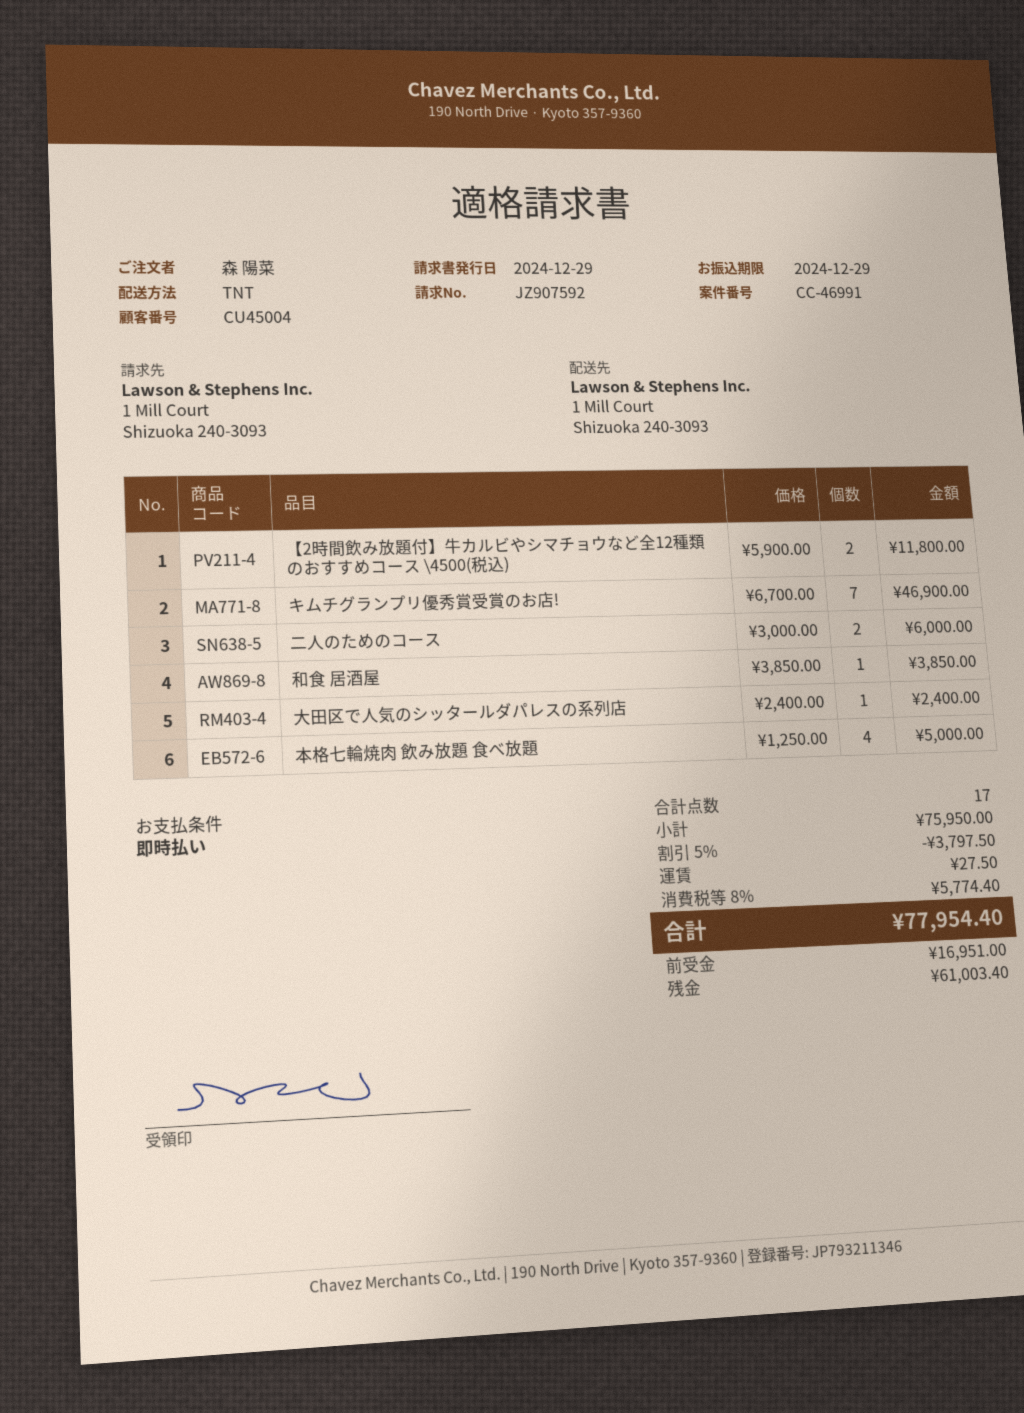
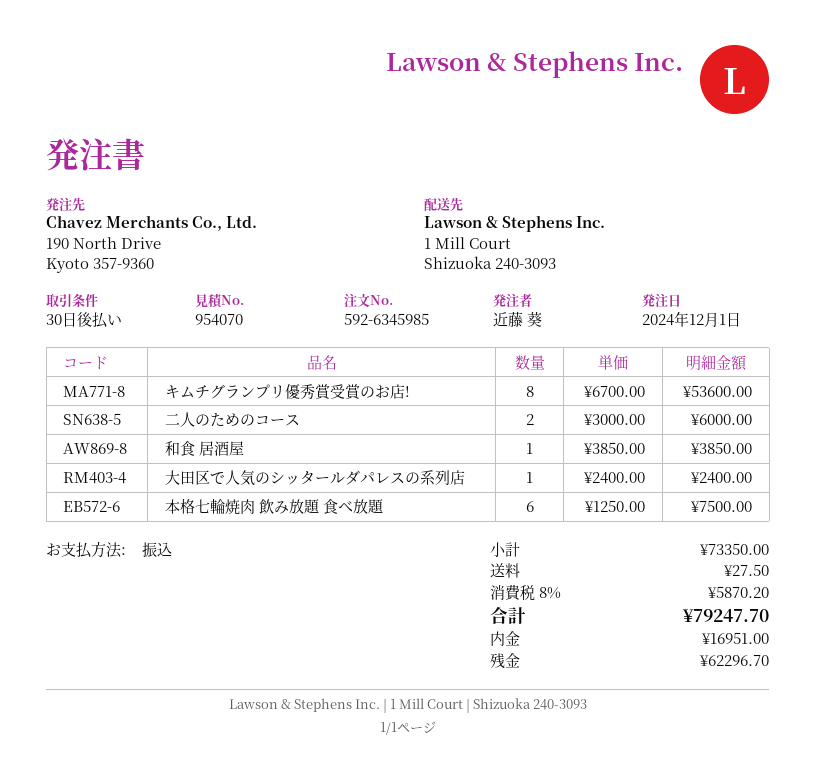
payment terms: on receipt -> 30 days
ordered by: 森 陽菜 -> 近藤 葵
【2時間飲み放題付】牛カルビやシマチョウなど全12種類のおすすめコース \4500(税込): 2 x 5900.00 = 11800.00 -> none
キムチグランプリ優秀賞受賞のお店!: 7 x 6700.00 = 46900.00 -> 8 x 6700.00 = 53600.00
本格七輪焼肉 飲み放題 食べ放題: 4 x 1250.00 = 5000.00 -> 6 x 1250.00 = 7500.00
subtotal: 75950.00 -> 73350.00
discount: 5% = 3797.50 -> none
tax: 8% = 5774.40 -> 8% = 5870.20
total: 77954.40 -> 79247.70
balance: 61003.40 -> 62296.70

